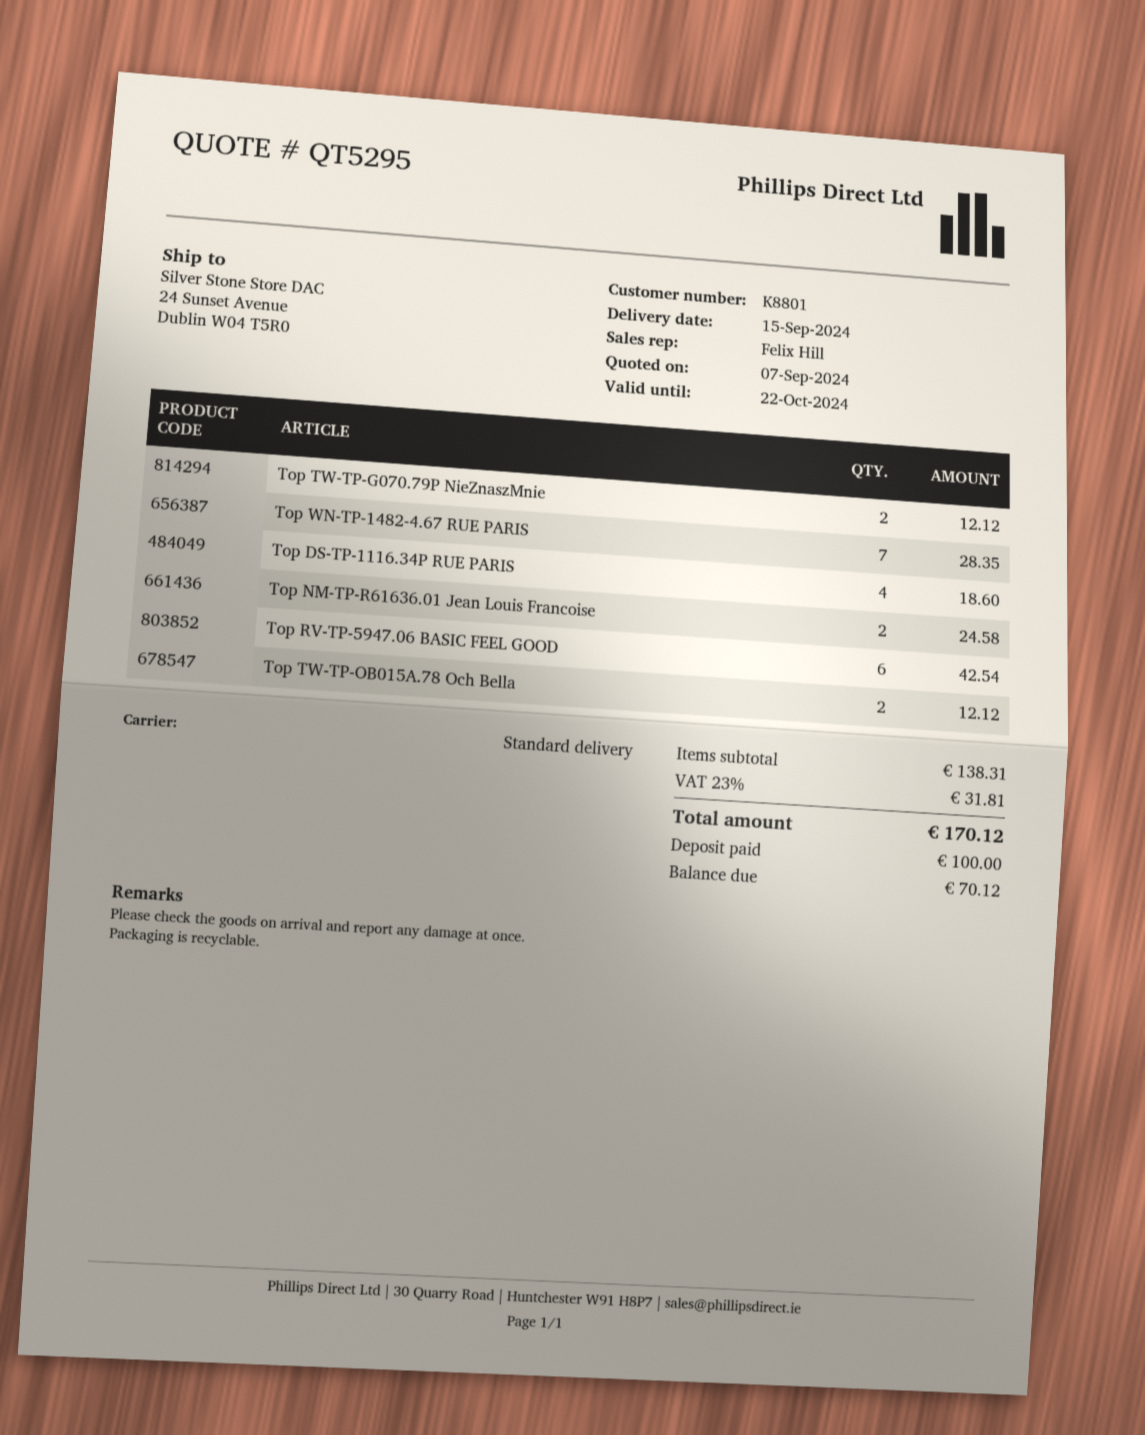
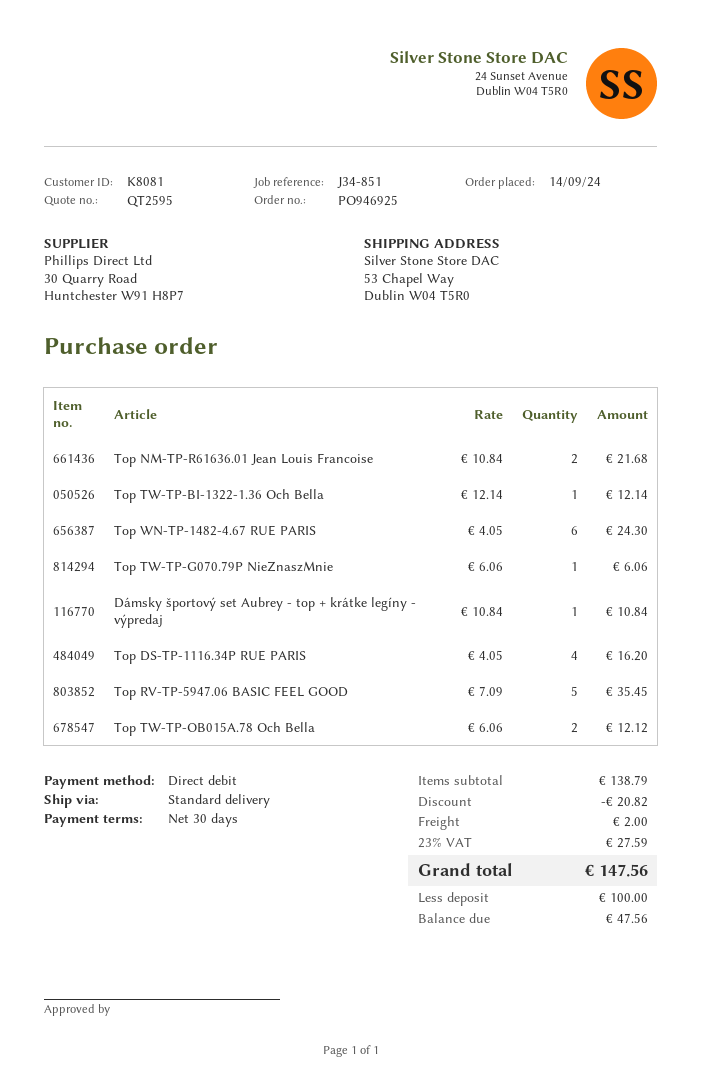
quote number: QT5295 -> QT2595
customer number: K8801 -> K8081
ship to: 24 Sunset Avenue, Dublin W04 T5R0 -> 53 Chapel Way, Dublin W04 T5R0
Top TW-TP-G070.79P NieZnaszMnie: 2 for 12.12 -> 1 for 6.06
Top WN-TP-1482-4.67 RUE PARIS: 7 for 28.35 -> 6 for 24.30
Top DS-TP-1116.34P RUE PARIS: 4 for 18.60 -> 4 for 16.20
Top NM-TP-R61636.01 Jean Louis Francoise: 2 for 24.58 -> 2 for 21.68
Top RV-TP-5947.06 BASIC FEEL GOOD: 6 for 42.54 -> 5 for 35.45
Top TW-TP-BI-1322-1.36 Och Bella: none -> 1 for 12.14
Dámsky športový set Aubrey - top + krátke legíny - výpredaj: none -> 1 for 10.84
subtotal: 138.31 -> 138.79
discount: none -> 20.82
shipping: none -> 2.00
tax: 23% = 31.81 -> 23% = 27.59
total: 170.12 -> 147.56
balance: 70.12 -> 47.56

